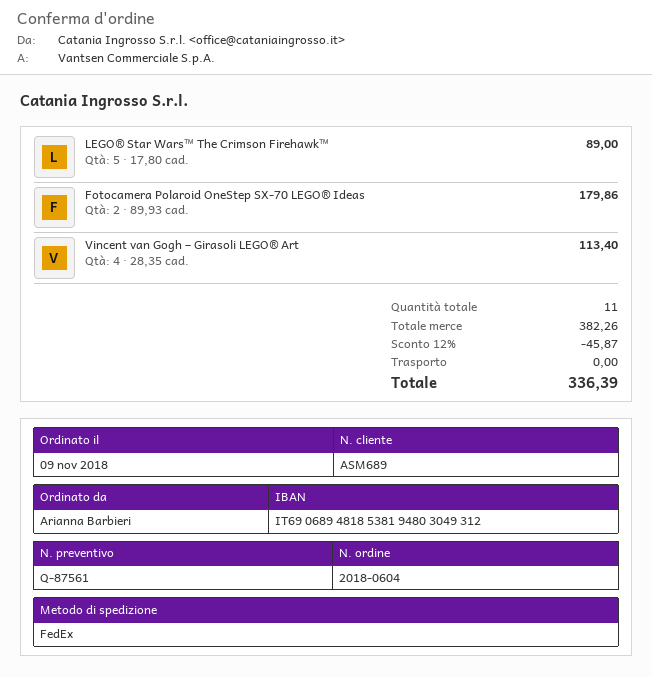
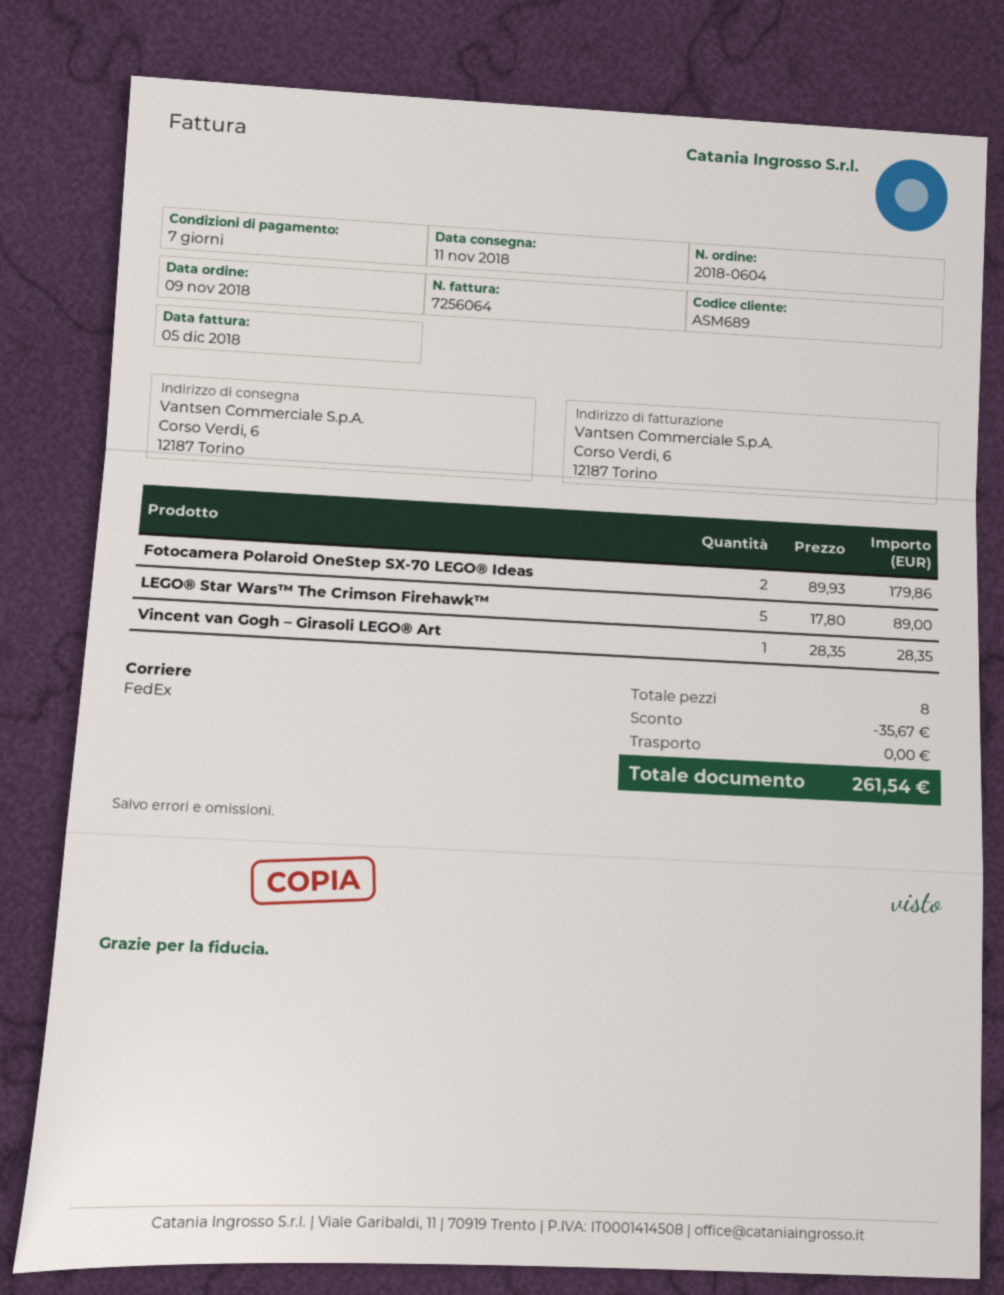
Vincent van Gogh – Girasoli LEGO® Art: 4 x 28.35 = 113.40 -> 1 x 28.35 = 28.35
total quantity: 11 -> 8
discount: 45.87 -> 35.67
total: 336.39 -> 261.54

